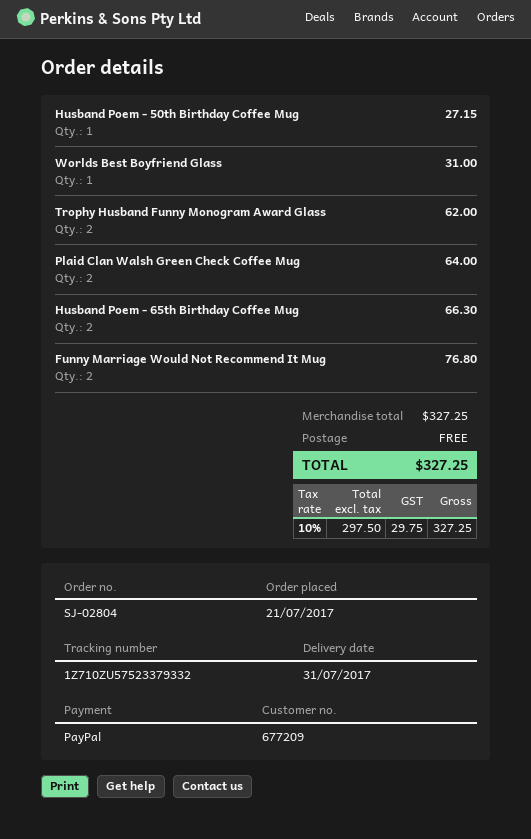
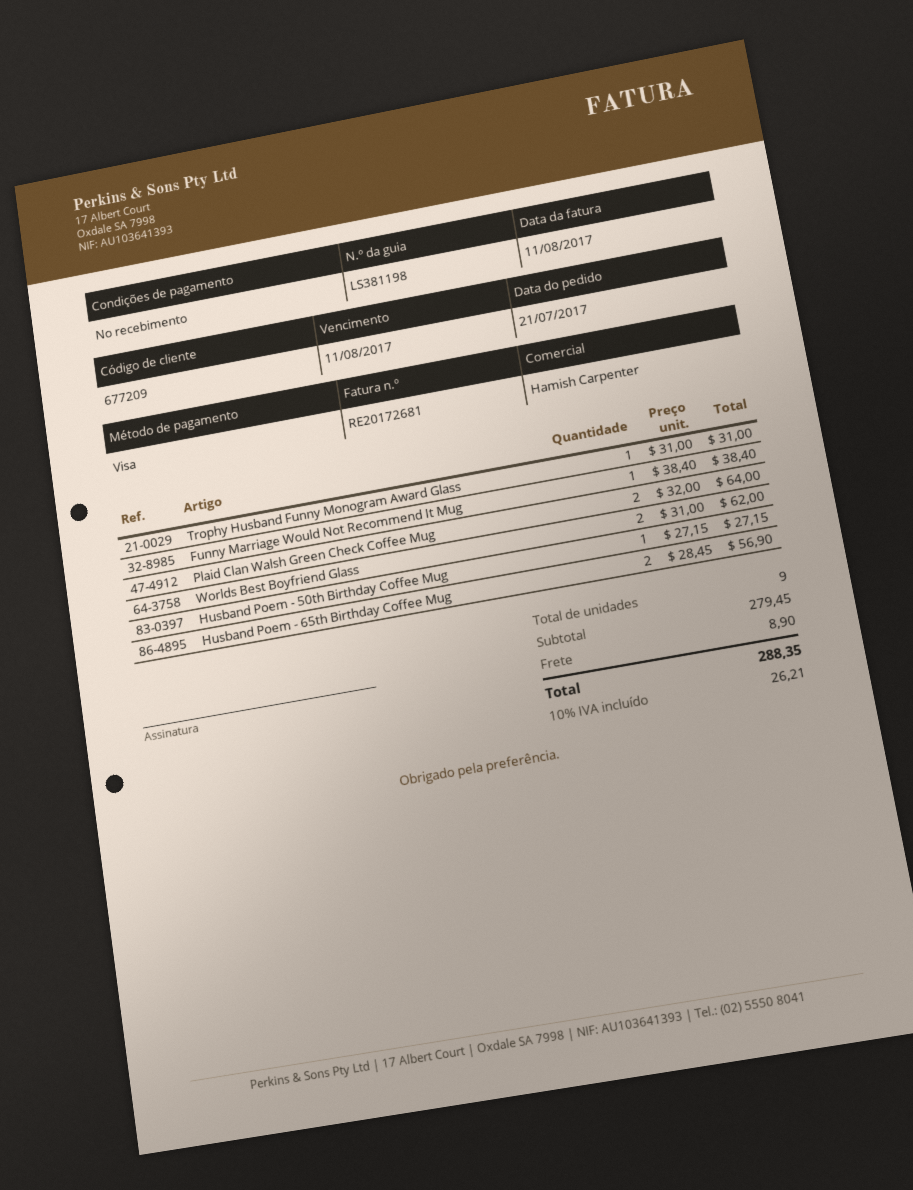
payment method: PayPal -> Visa
Worlds Best Boyfriend Glass: 1 for 31.00 -> 2 for 62.00
Trophy Husband Funny Monogram Award Glass: 2 for 62.00 -> 1 for 31.00
Husband Poem - 65th Birthday Coffee Mug: 2 for 66.30 -> 2 for 56.90
Funny Marriage Would Not Recommend It Mug: 2 for 76.80 -> 1 for 38.40
subtotal: 327.25 -> 279.45
shipping: 0.00 -> 8.90
tax: 10% = 29.75 -> 10% = 26.21
total: 327.25 -> 288.35

